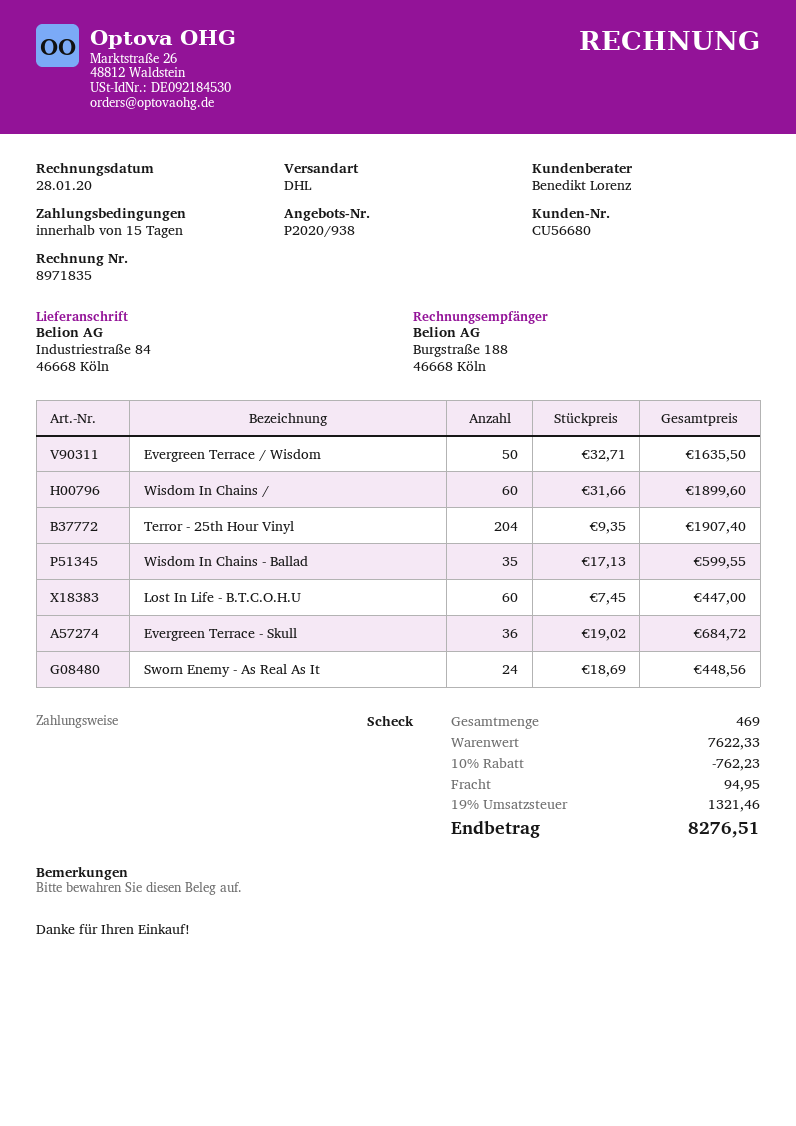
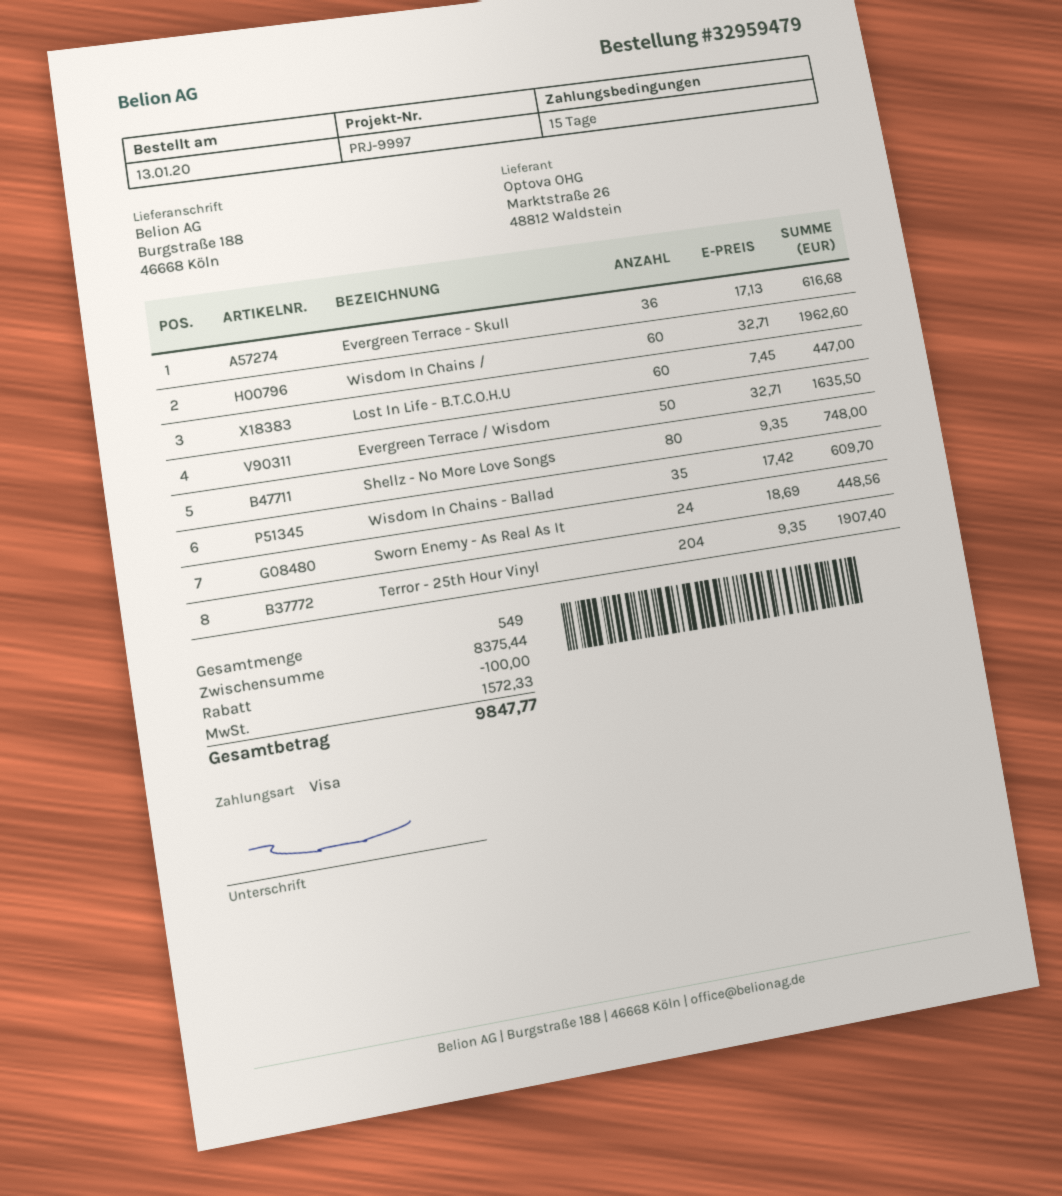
payment method: cheque -> Visa
ship to: Industriestraße 84, 46668 Köln -> Burgstraße 188, 46668 Köln
Wisdom In Chains /: 60 x 31.66 = 1899.60 -> 60 x 32.71 = 1962.60
Wisdom In Chains - Ballad: 35 x 17.13 = 599.55 -> 35 x 17.42 = 609.70
Evergreen Terrace - Skull: 36 x 19.02 = 684.72 -> 36 x 17.13 = 616.68
Shellz - No More Love Songs: none -> 80 x 9.35 = 748.00
total quantity: 469 -> 549
subtotal: 7622.33 -> 8375.44
discount: 762.23 -> 100.00
shipping: 94.95 -> none
tax: 1321.46 -> 1572.33
total: 8276.51 -> 9847.77

